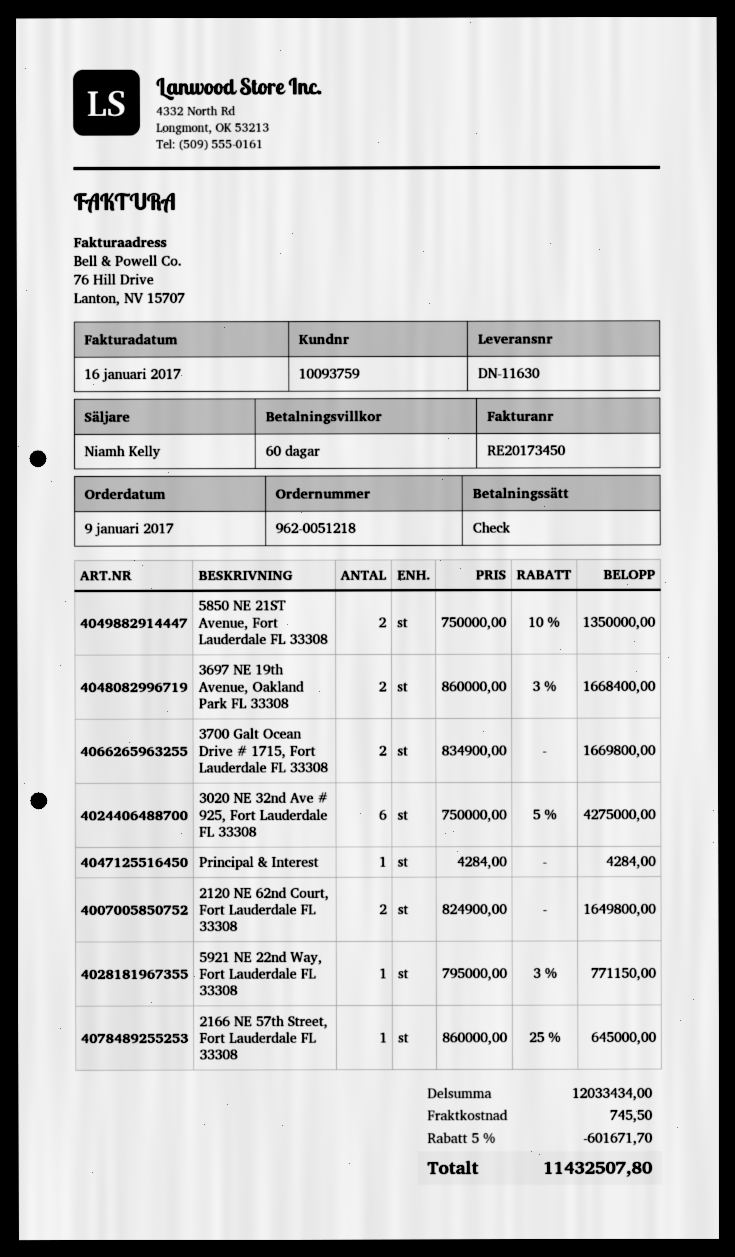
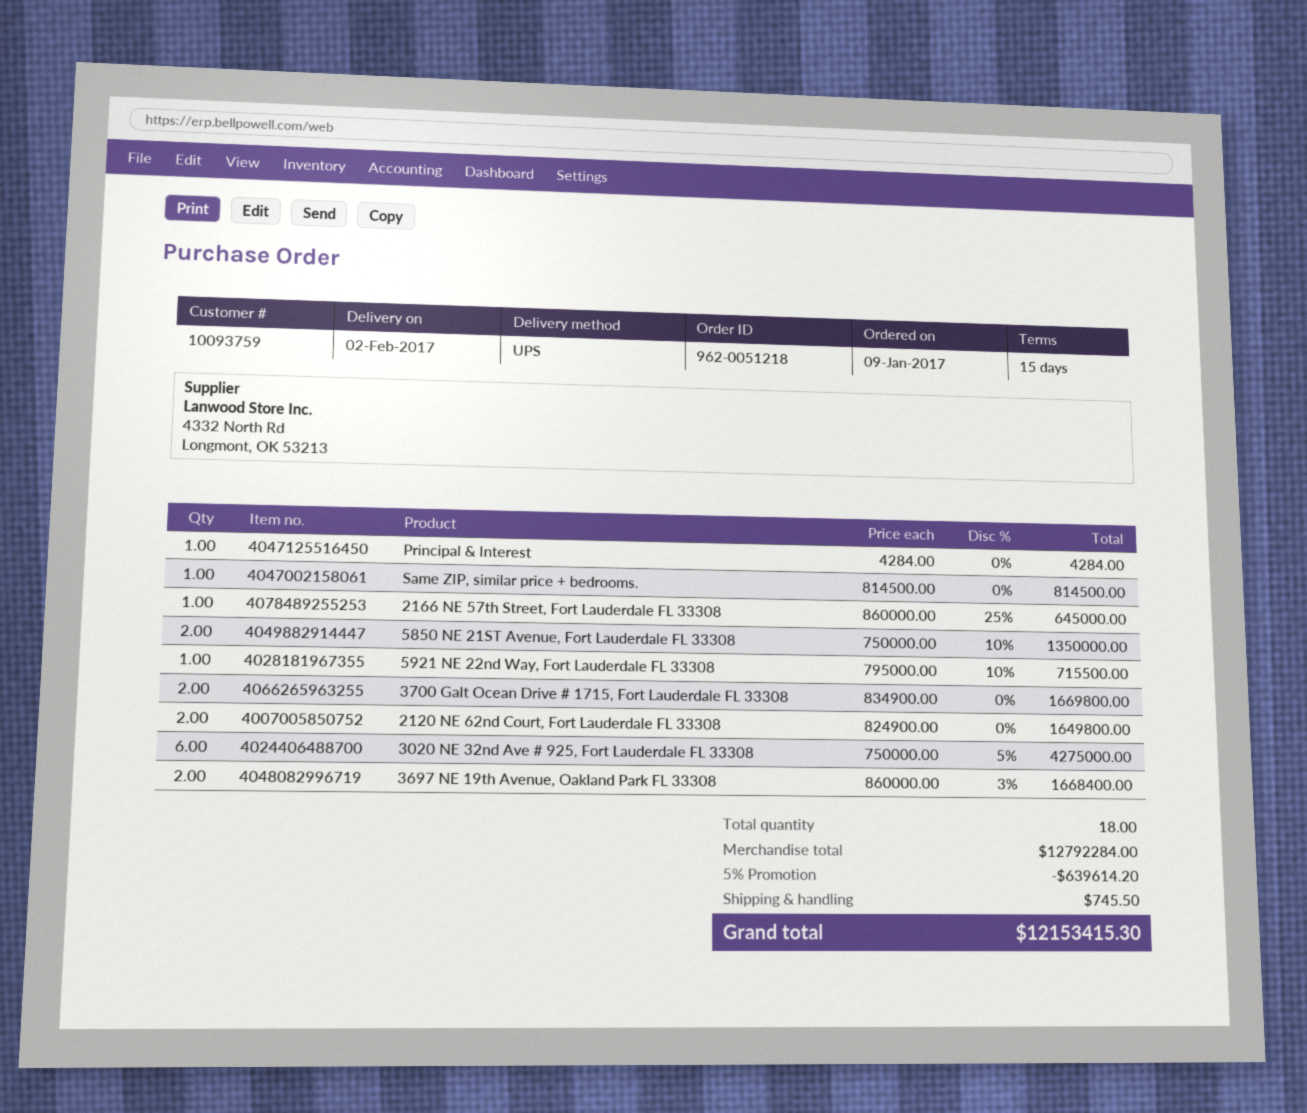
payment terms: 60 days -> 15 days
5921 NE 22nd Way, Fort Lauderdale FL 33308: 1 x 795000.00 - 3% = 771150.00 -> 1 x 795000.00 - 10% = 715500.00
Same ZIP, similar price + bedrooms.: none -> 1 x 814500.00 = 814500.00
subtotal: 12033434.00 -> 12792284.00
discount: 5% = 601671.70 -> 5% = 639614.20
total: 11432507.80 -> 12153415.30

